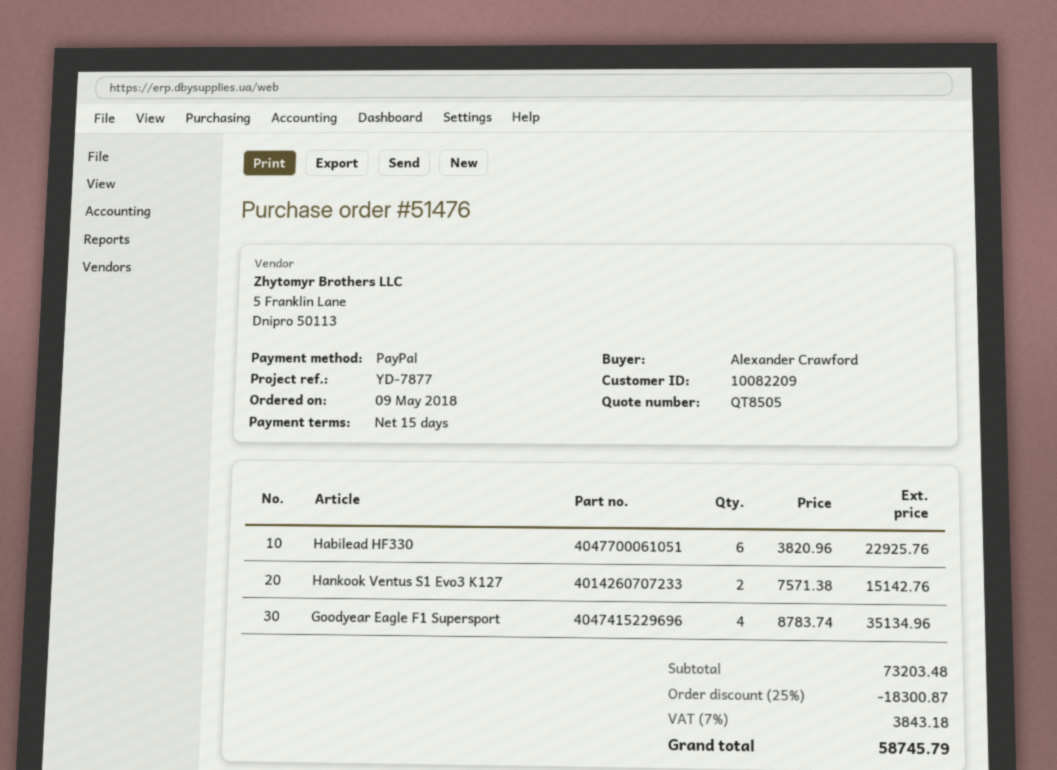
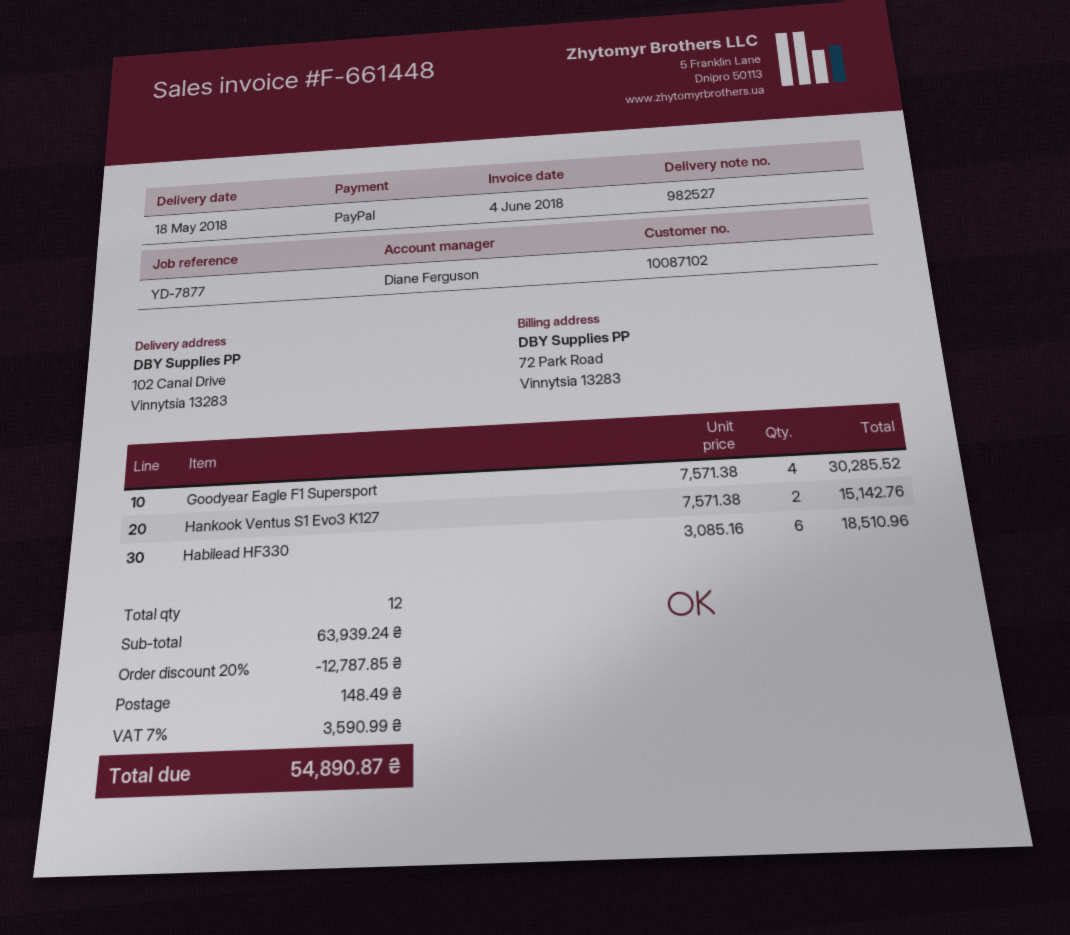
customer number: 10082209 -> 10087102
Habilead HF330: 6 x 3820.96 = 22925.76 -> 6 x 3085.16 = 18510.96
Goodyear Eagle F1 Supersport: 4 x 8783.74 = 35134.96 -> 4 x 7571.38 = 30285.52
subtotal: 73203.48 -> 63939.24
discount: 25% = 18300.87 -> 20% = 12787.85
shipping: none -> 148.49
tax: 7% = 3843.18 -> 7% = 3590.99
total: 58745.79 -> 54890.87

